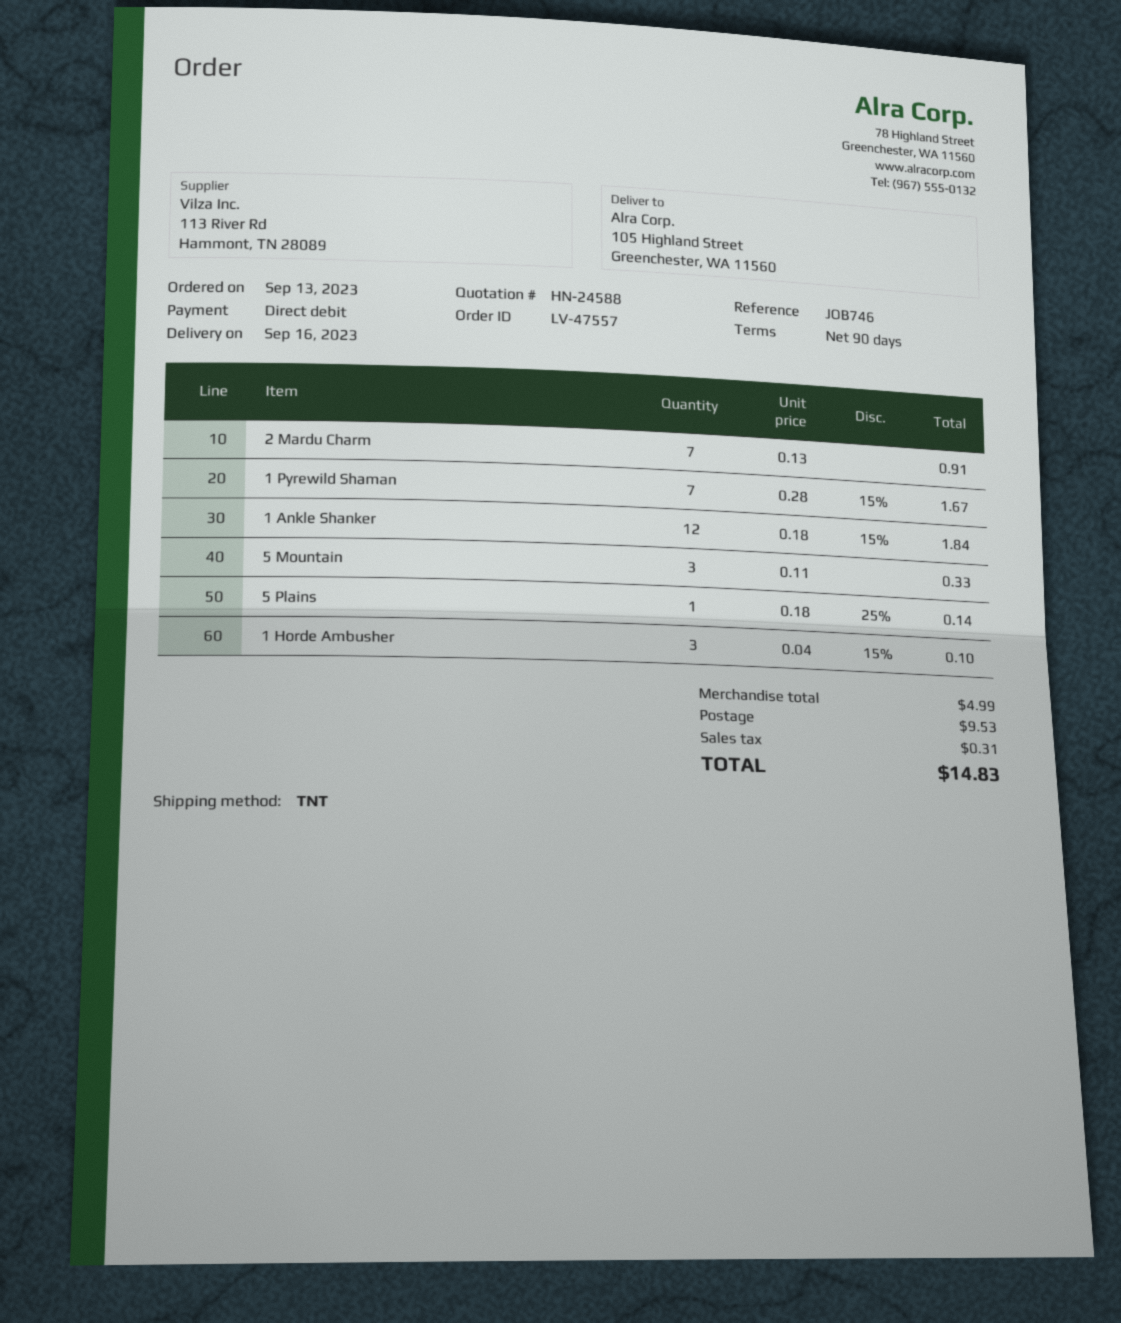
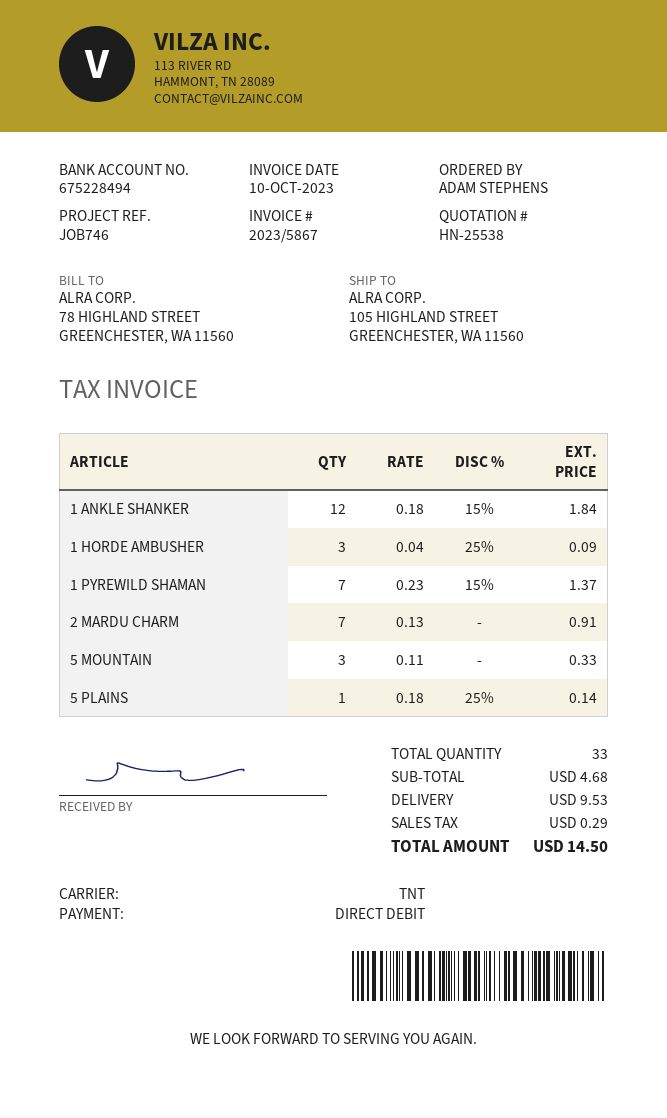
quote number: HN-24588 -> HN-25538
1 Pyrewild Shaman: 7 x 0.28 - 15% = 1.67 -> 7 x 0.23 - 15% = 1.37
1 Horde Ambusher: 3 x 0.04 - 15% = 0.10 -> 3 x 0.04 - 25% = 0.09
subtotal: 4.99 -> 4.68
tax: 0.31 -> 0.29
total: 14.83 -> 14.50

